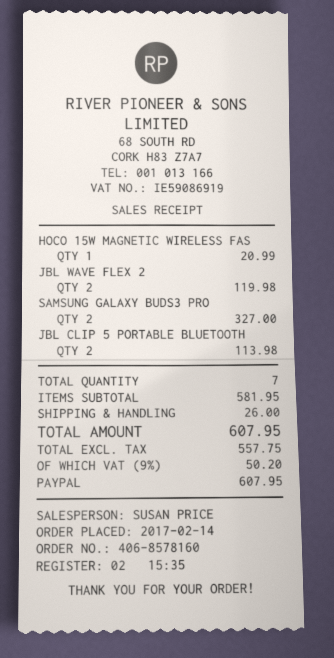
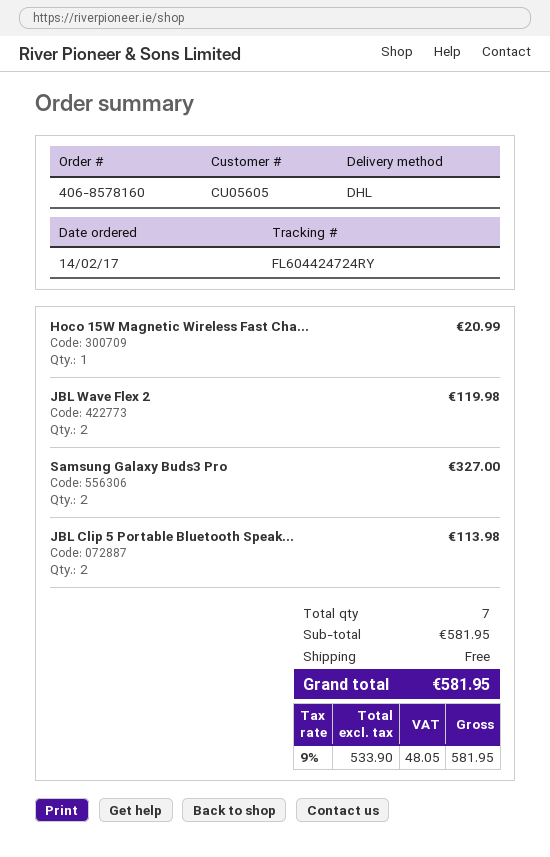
shipping: 26.00 -> 0.00
net: 557.75 -> 533.90
tax: 9% = 50.20 -> 9% = 48.05
total: 607.95 -> 581.95

